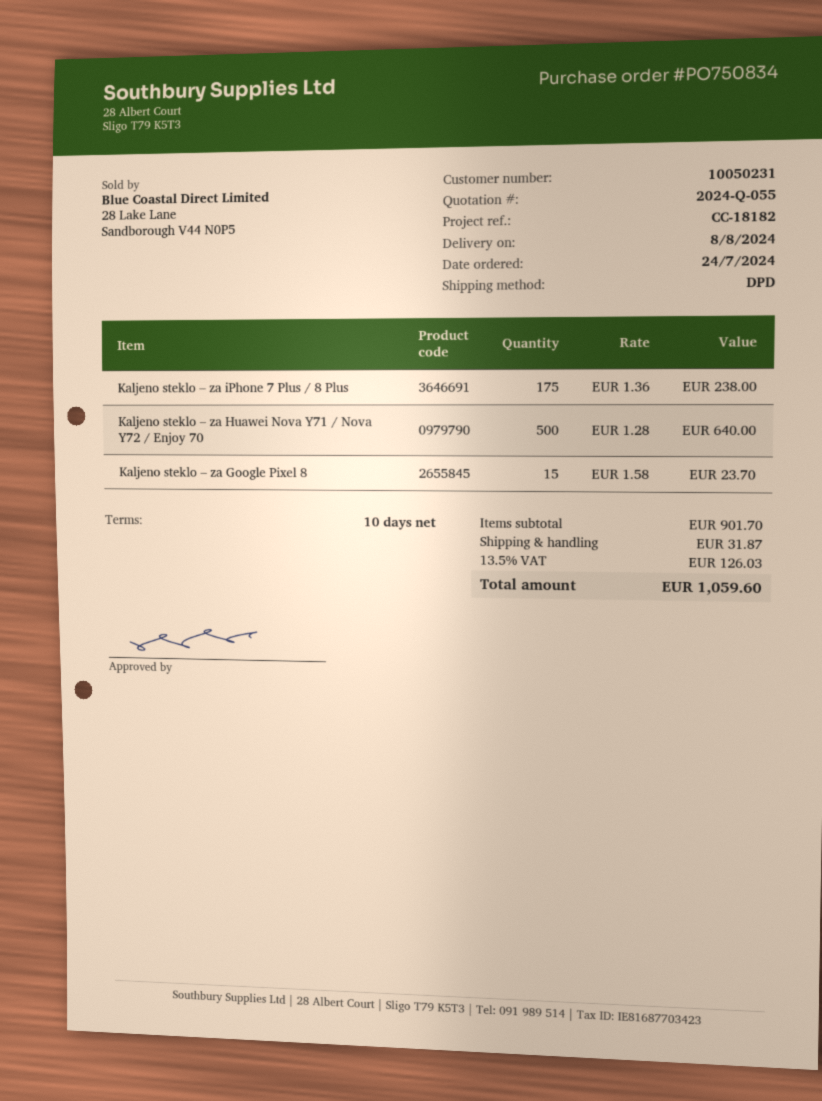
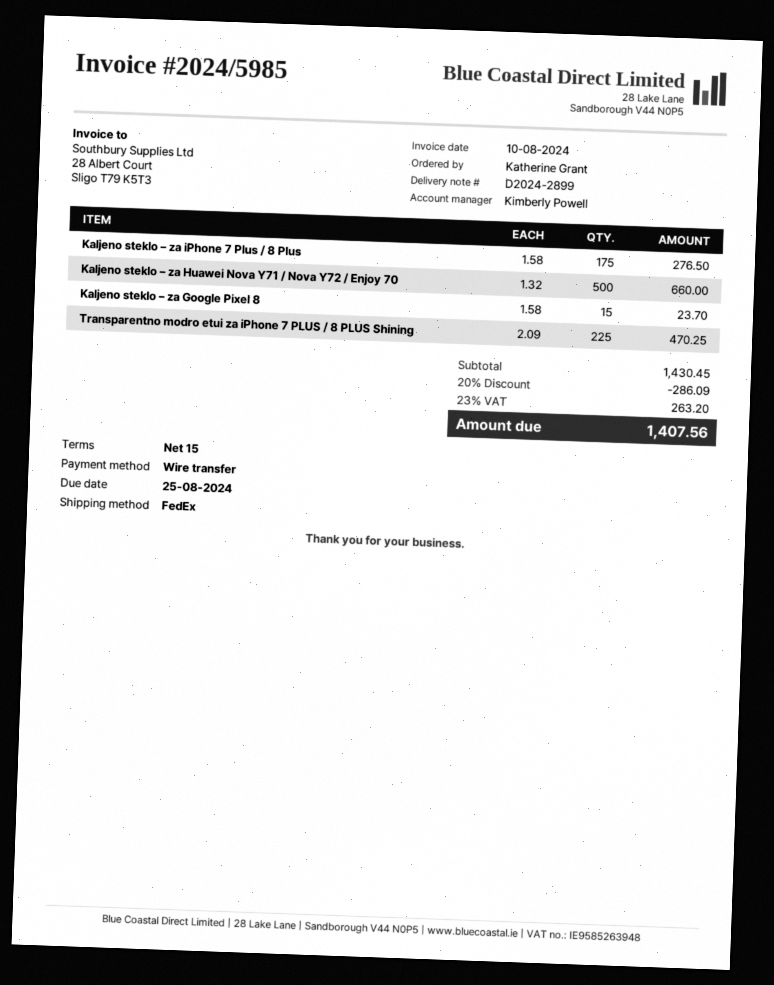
payment terms: 10 days -> 15 days
shipping method: DPD -> FedEx
Kaljeno steklo – za iPhone 7 Plus / 8 Plus: 175 x 1.36 = 238.00 -> 175 x 1.58 = 276.50
Kaljeno steklo – za Huawei Nova Y71 / Nova Y72 / Enjoy 70: 500 x 1.28 = 640.00 -> 500 x 1.32 = 660.00
Transparentno modro etui za iPhone 7 PLUS / 8 PLUS Shining: none -> 225 x 2.09 = 470.25
subtotal: 901.70 -> 1430.45
discount: none -> 20% = 286.09
shipping: 31.87 -> none
tax: 13.5% = 126.03 -> 23% = 263.20
total: 1059.60 -> 1407.56

